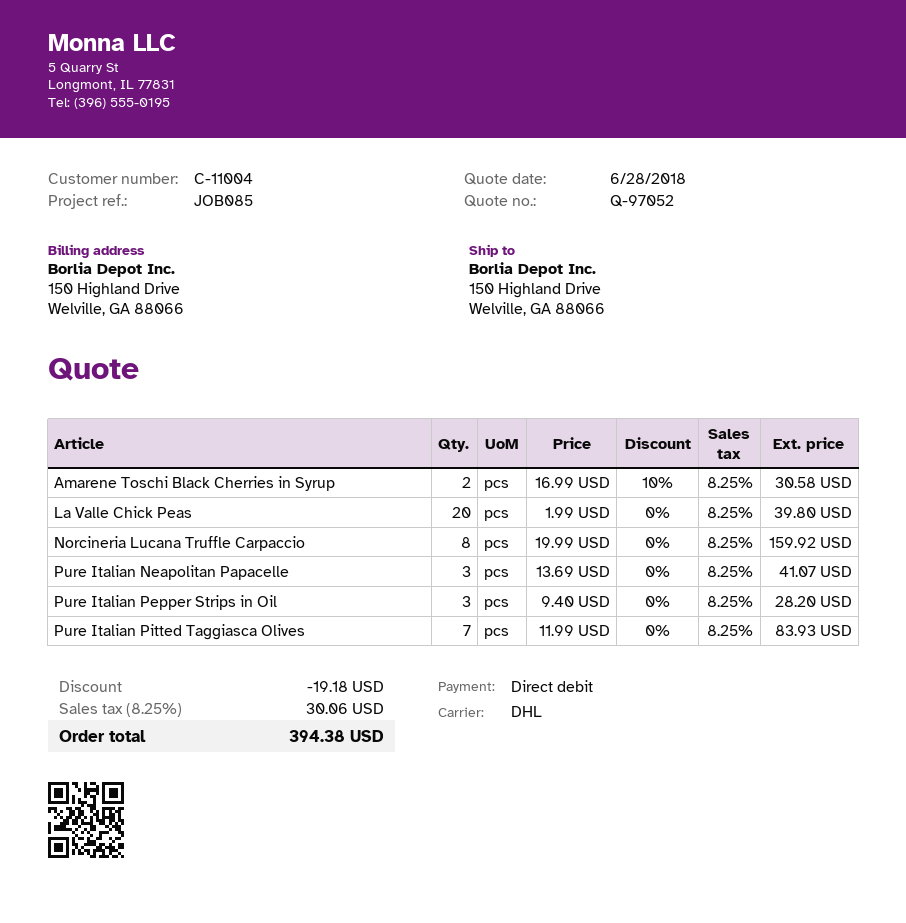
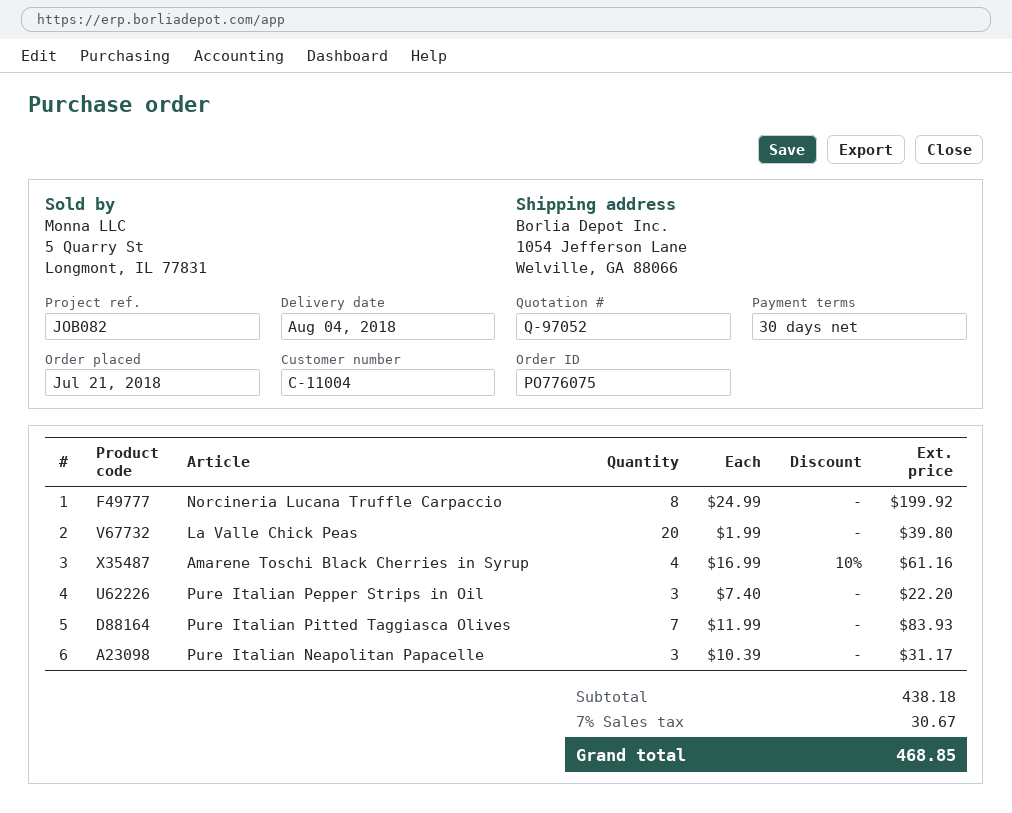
reference: JOB085 -> JOB082
ship to: 150 Highland Drive, Welville, GA 88066 -> 1054 Jefferson Lane, Welville, GA 88066
Amarene Toschi Black Cherries in Syrup: 2 x 16.99 - 10% = 30.58 -> 4 x 16.99 - 10% = 61.16
Norcineria Lucana Truffle Carpaccio: 8 x 19.99 = 159.92 -> 8 x 24.99 = 199.92
Pure Italian Neapolitan Papacelle: 3 x 13.69 = 41.07 -> 3 x 10.39 = 31.17
Pure Italian Pepper Strips in Oil: 3 x 9.40 = 28.20 -> 3 x 7.40 = 22.20
discount: 19.18 -> none
tax: 8.25% = 30.06 -> 7% = 30.67
total: 394.38 -> 468.85

